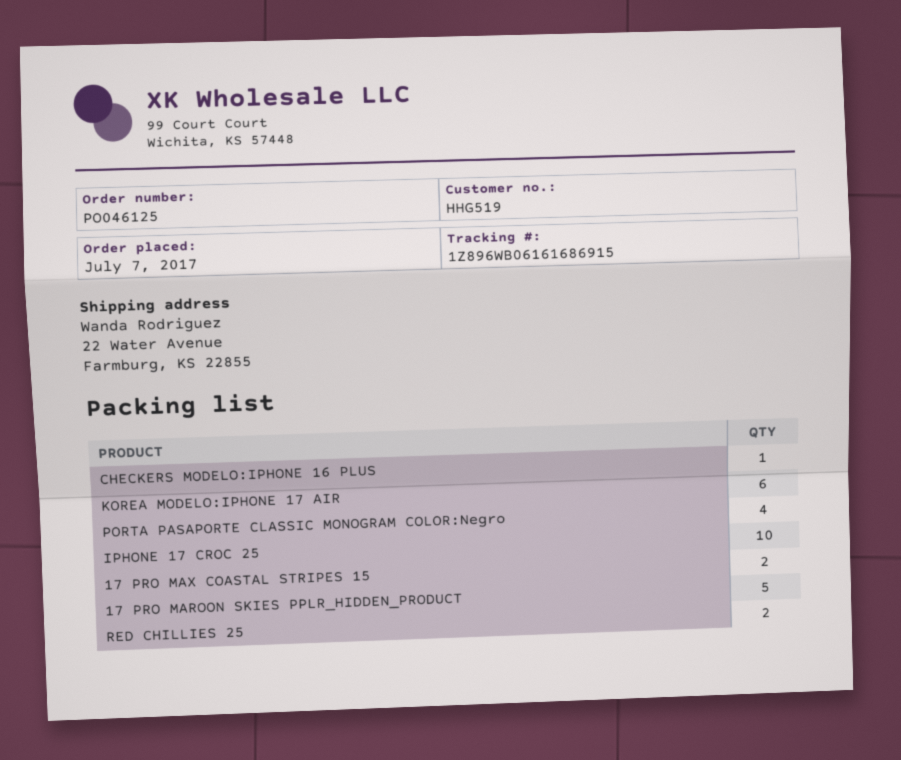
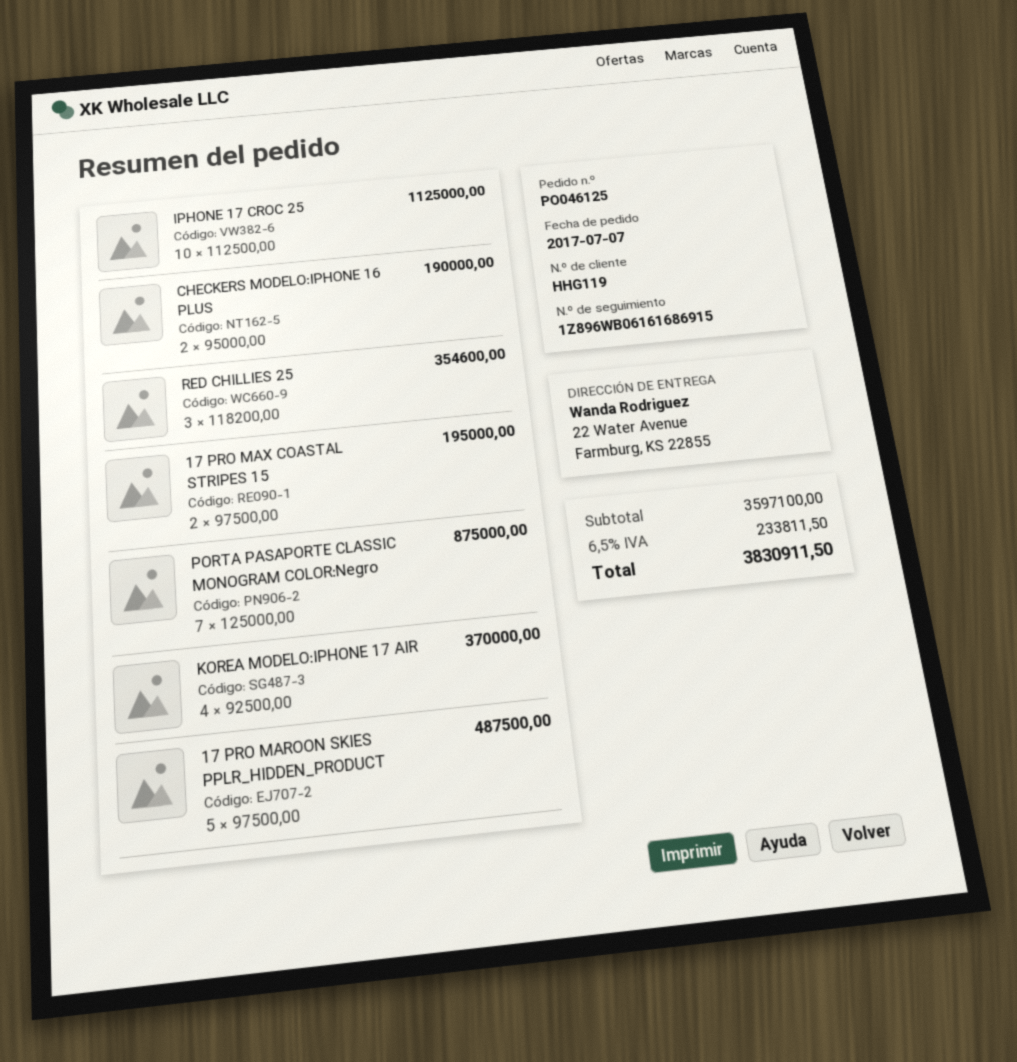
customer number: HHG519 -> HHG119
CHECKERS MODELO:IPHONE 16 PLUS: 1 -> 2
KOREA MODELO:IPHONE 17 AIR: 6 -> 4
PORTA PASAPORTE CLASSIC MONOGRAM COLOR:Negro: 4 -> 7
RED CHILLIES 25: 2 -> 3

